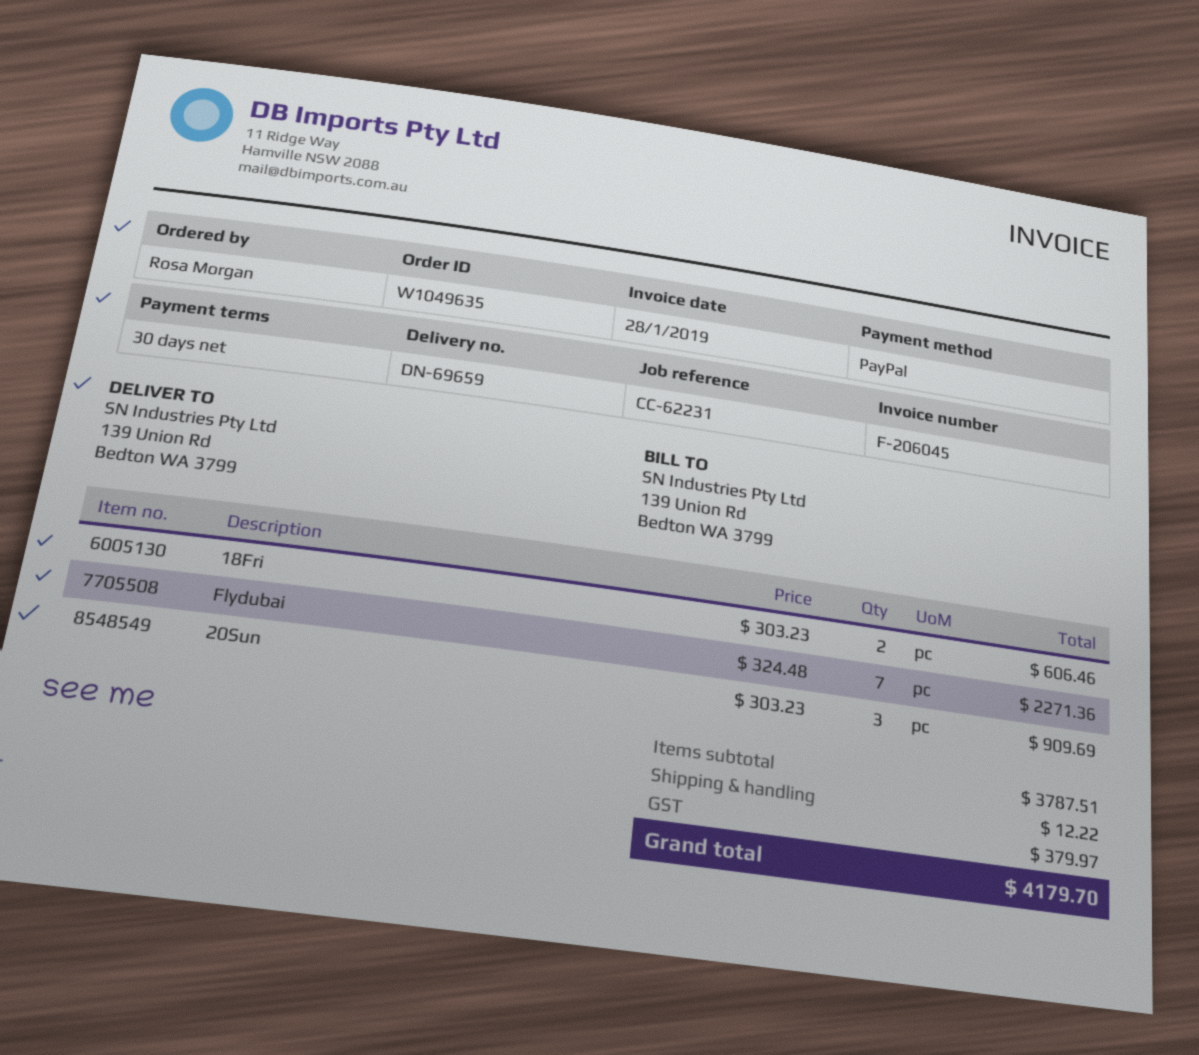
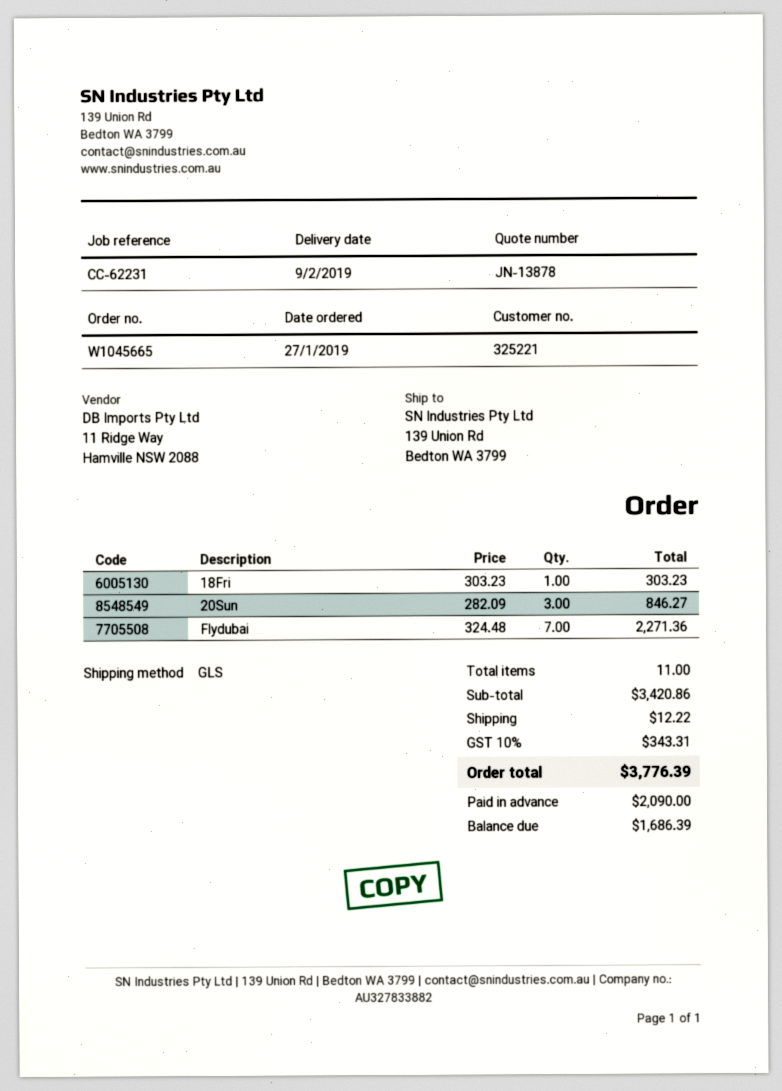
order number: W1049635 -> W1045665
18Fri: 2 x 303.23 = 606.46 -> 1 x 303.23 = 303.23
20Sun: 3 x 303.23 = 909.69 -> 3 x 282.09 = 846.27
subtotal: 3787.51 -> 3420.86
tax: 379.97 -> 343.31
total: 4179.70 -> 3776.39

